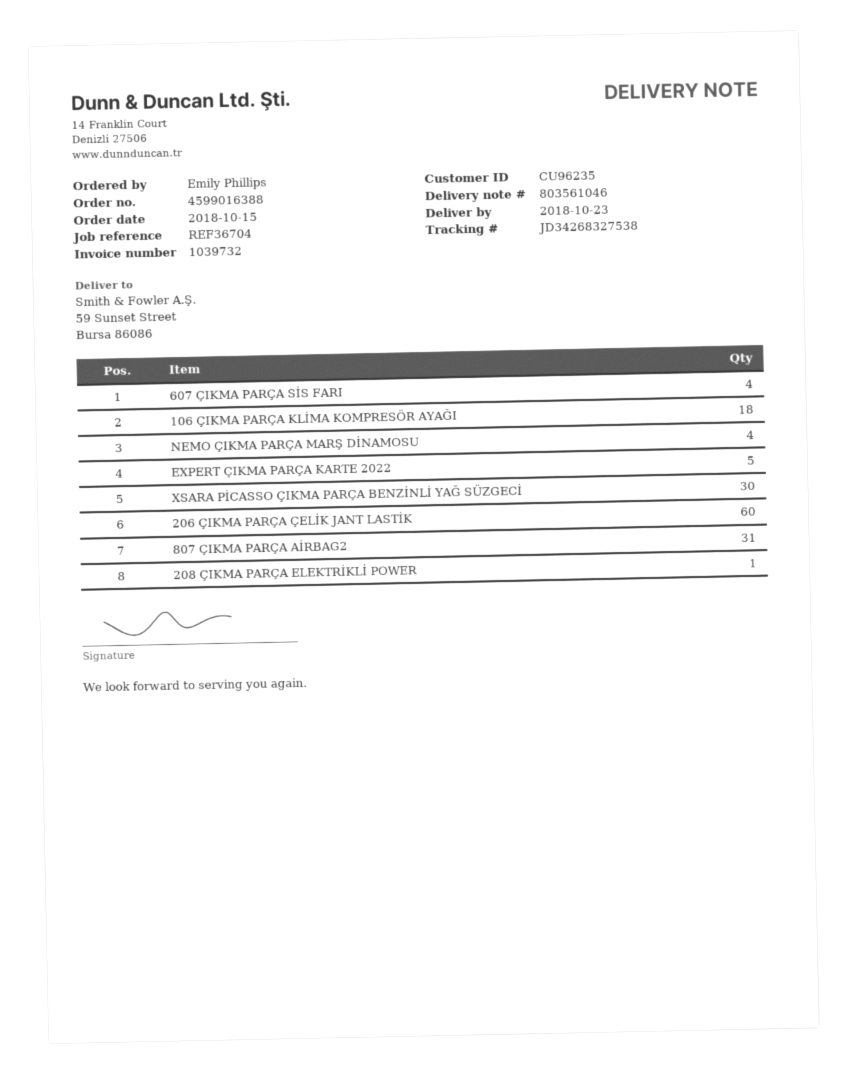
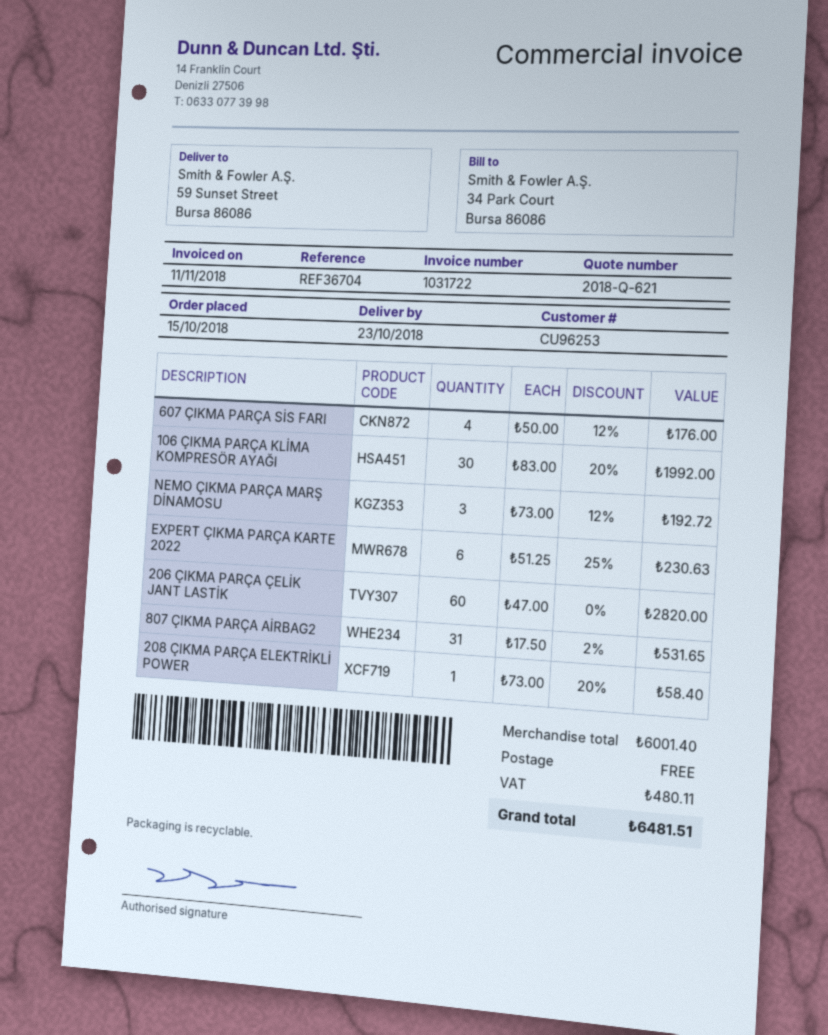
invoice number: 1039732 -> 1031722
customer number: CU96235 -> CU96253
106 ÇIKMA PARÇA KLİMA KOMPRESÖR AYAĞI: 18 -> 30
NEMO ÇIKMA PARÇA MARŞ DİNAMOSU: 4 -> 3
EXPERT ÇIKMA PARÇA KARTE 2022: 5 -> 6
XSARA PİCASSO ÇIKMA PARÇA BENZİNLİ YAĞ SÜZGECİ: 30 -> none

